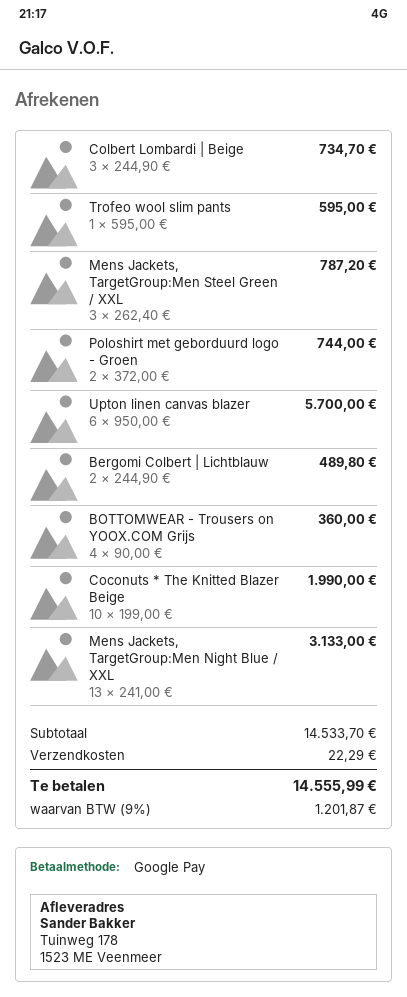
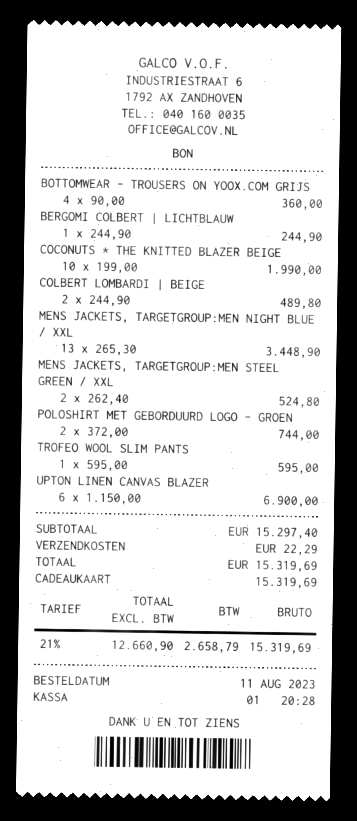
payment method: Google Pay -> gift card
Colbert Lombardi | Beige: 3 x 244.90 = 734.70 -> 2 x 244.90 = 489.80
Mens Jackets, TargetGroup:Men Steel Green / XXL: 3 x 262.40 = 787.20 -> 2 x 262.40 = 524.80
Upton linen canvas blazer: 6 x 950.00 = 5700.00 -> 6 x 1150.00 = 6900.00
Bergomi Colbert | Lichtblauw: 2 x 244.90 = 489.80 -> 1 x 244.90 = 244.90
Mens Jackets, TargetGroup:Men Night Blue / XXL: 13 x 241.00 = 3133.00 -> 13 x 265.30 = 3448.90
subtotal: 14533.70 -> 15297.40
tax: 9% = 1201.87 -> 21% = 2658.79
total: 14555.99 -> 15319.69

